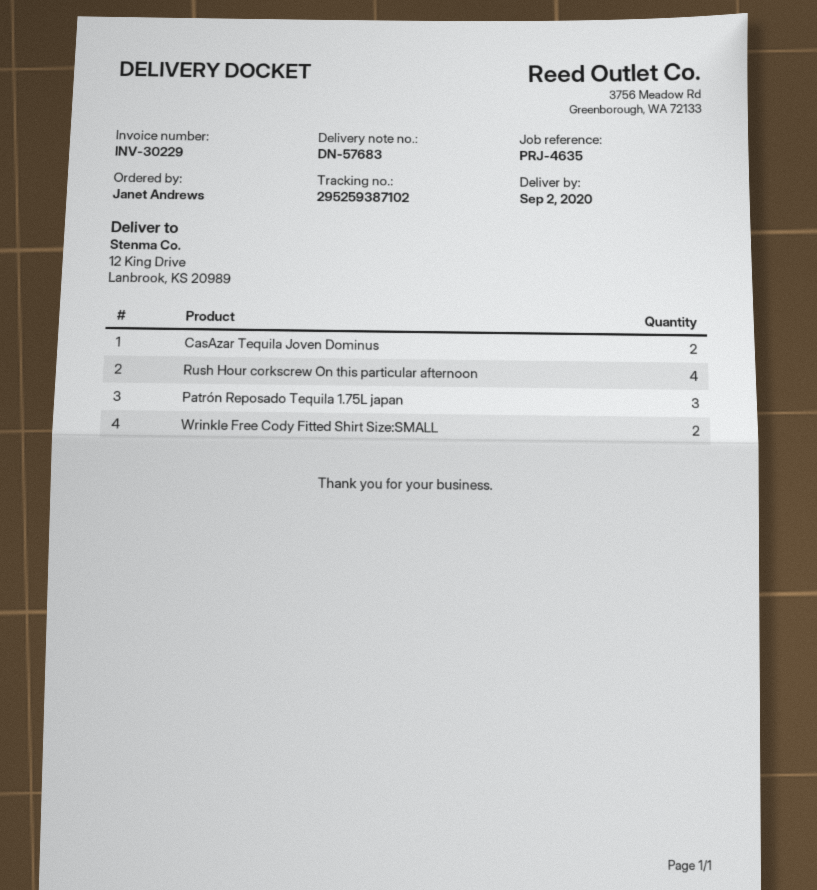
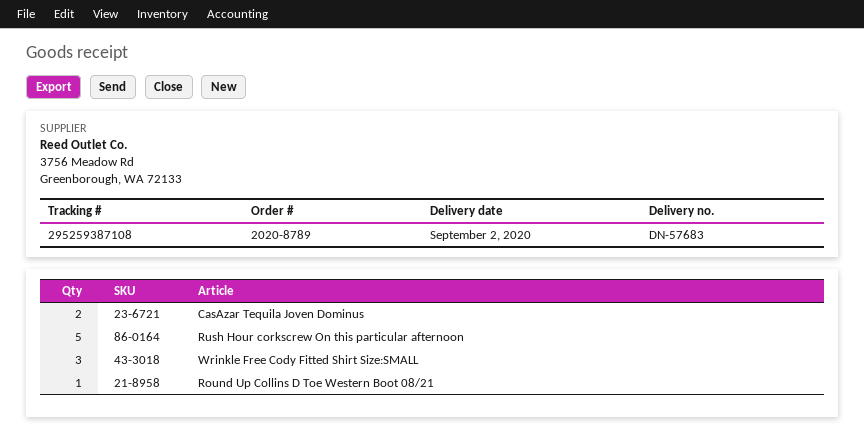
tracking number: 295259387102 -> 295259387108
Rush Hour corkscrew On this particular afternoon: 4 -> 5
Patrón Reposado Tequila 1.75L japan: 3 -> none
Wrinkle Free Cody Fitted Shirt Size:SMALL: 2 -> 3
Round Up Collins D Toe Western Boot 08/21: none -> 1

